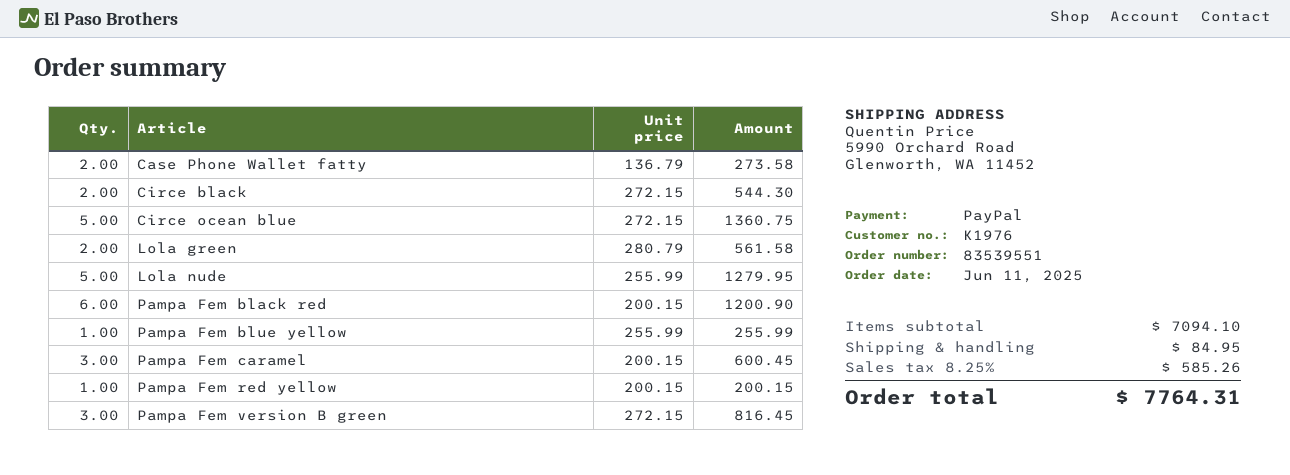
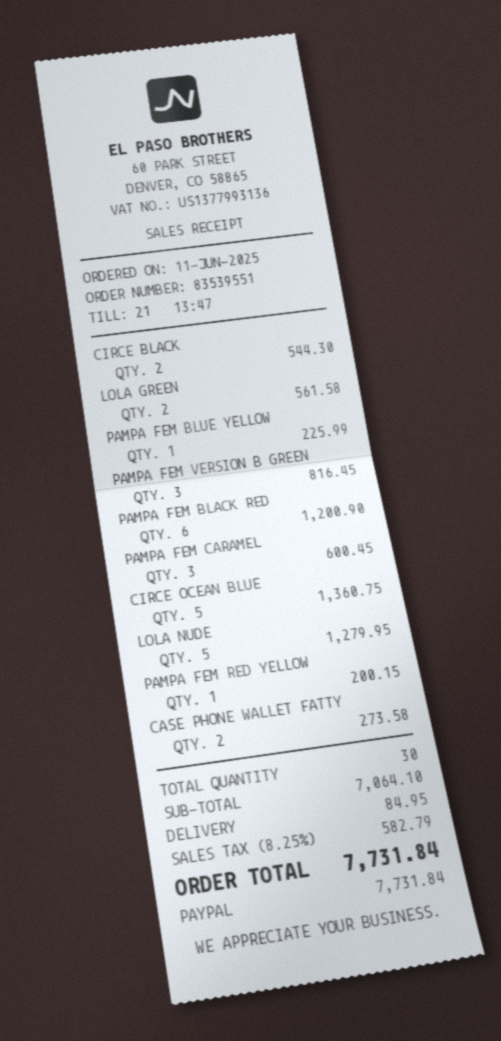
Pampa Fem blue yellow: 1 for 255.99 -> 1 for 225.99
subtotal: 7094.10 -> 7064.10
tax: 8.25% = 585.26 -> 8.25% = 582.79
total: 7764.31 -> 7731.84

